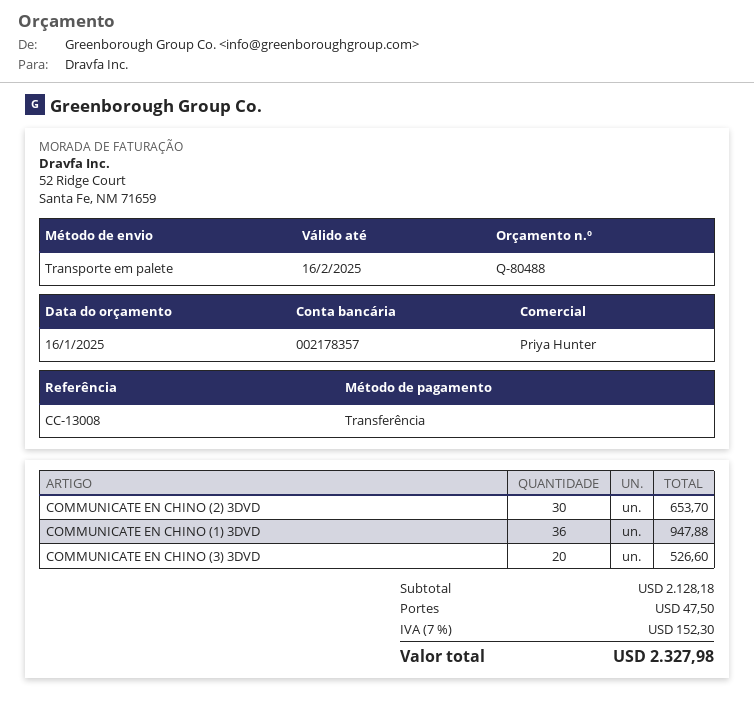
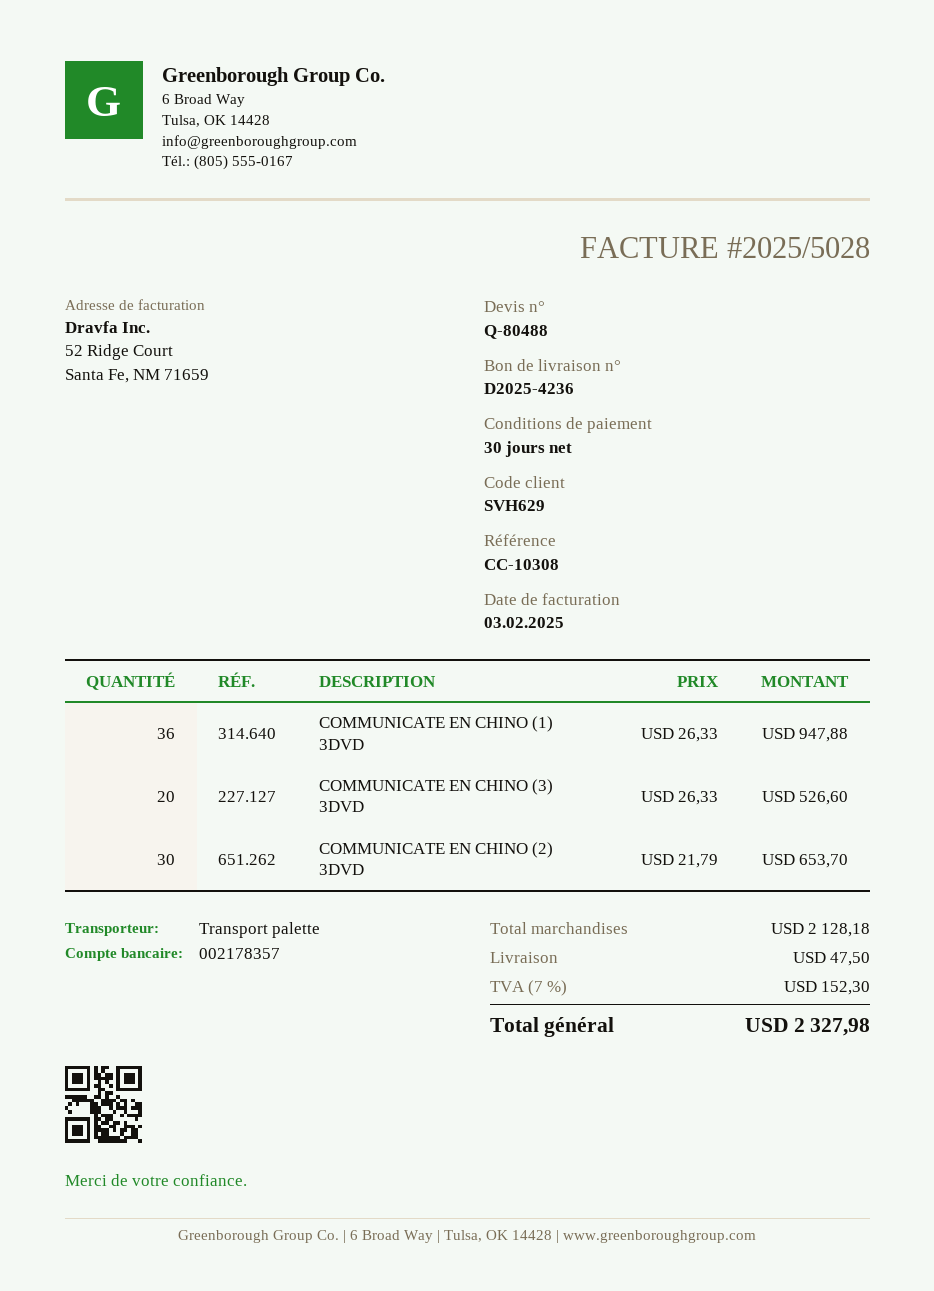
reference: CC-13008 -> CC-10308

